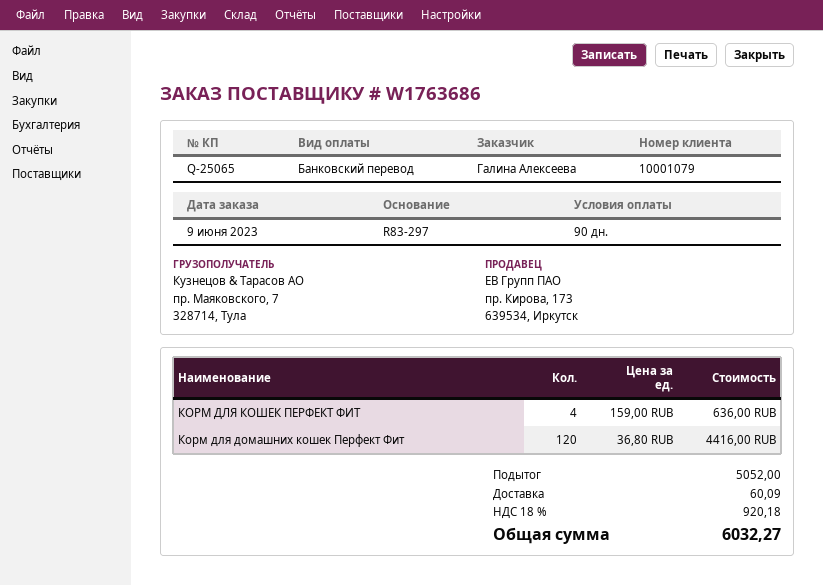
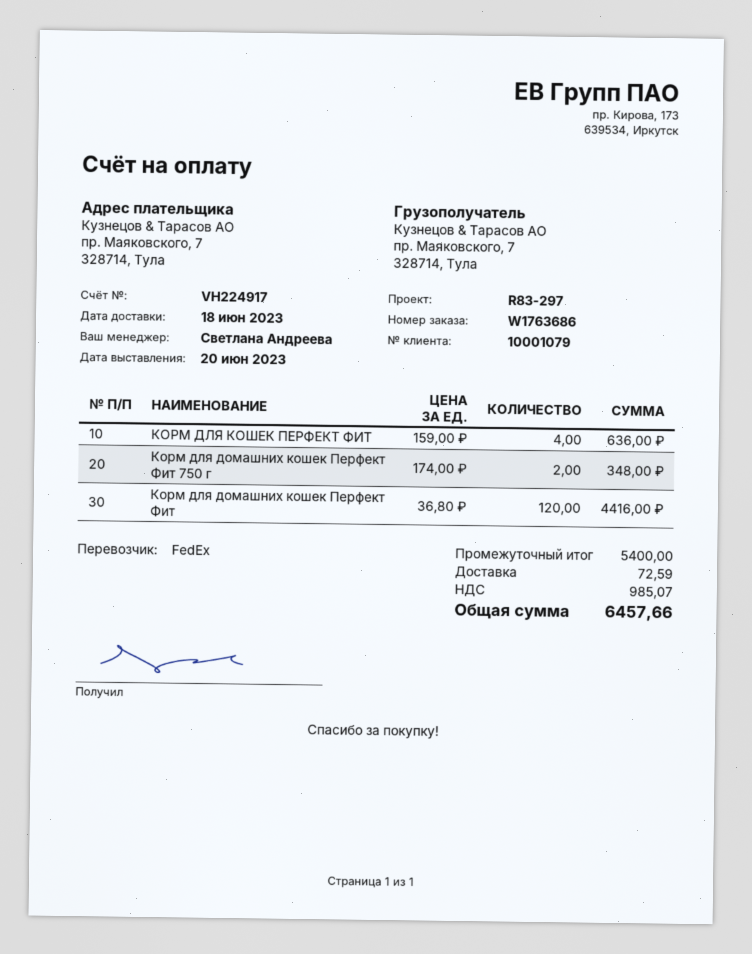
Корм для домашних кошек Перфект Фит 750 г: none -> 2 x 174.00 = 348.00
subtotal: 5052.00 -> 5400.00
shipping: 60.09 -> 72.59
tax: 920.18 -> 985.07
total: 6032.27 -> 6457.66

